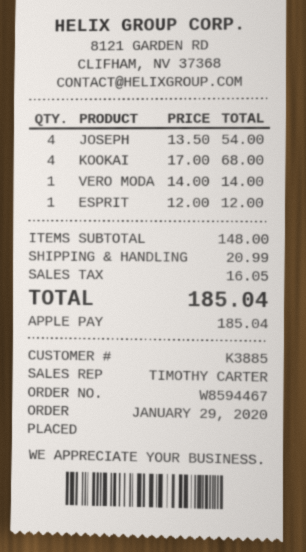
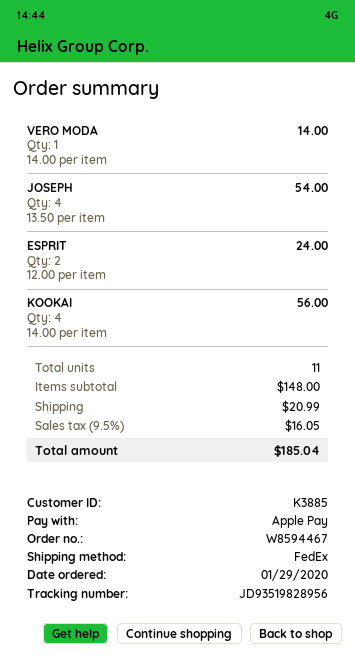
KOOKAI: 4 x 17.00 = 68.00 -> 4 x 14.00 = 56.00
ESPRIT: 1 x 12.00 = 12.00 -> 2 x 12.00 = 24.00

